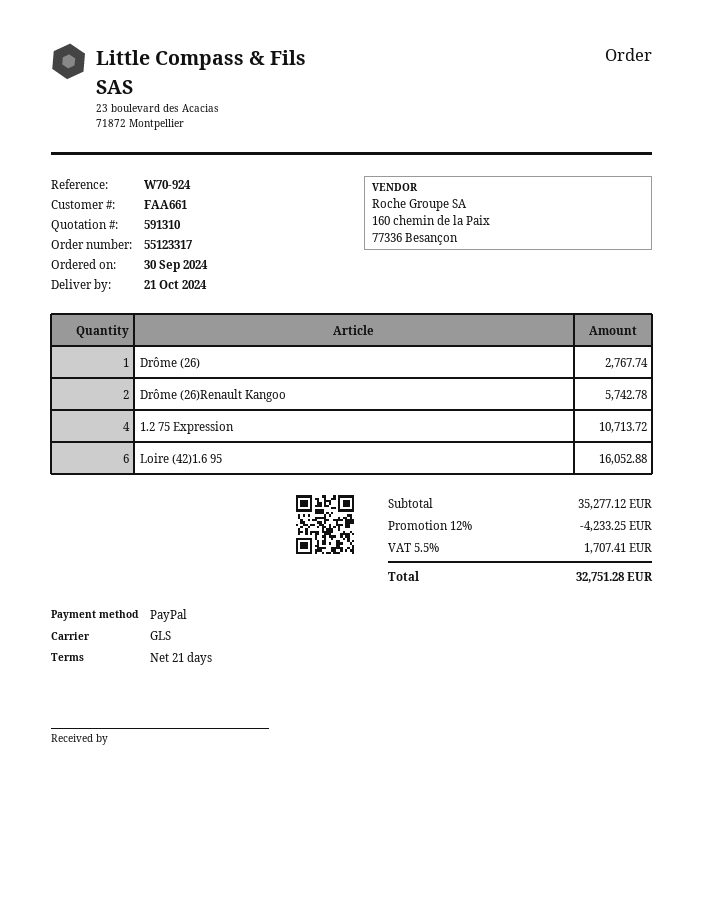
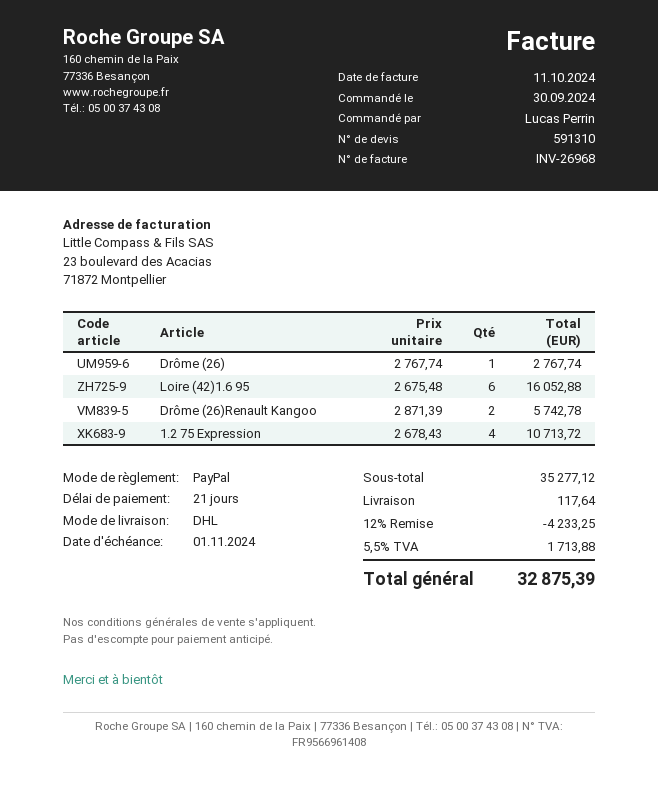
shipping method: GLS -> DHL
shipping: none -> 117.64
tax: 5.5% = 1707.41 -> 5.5% = 1713.88
total: 32751.28 -> 32875.39

